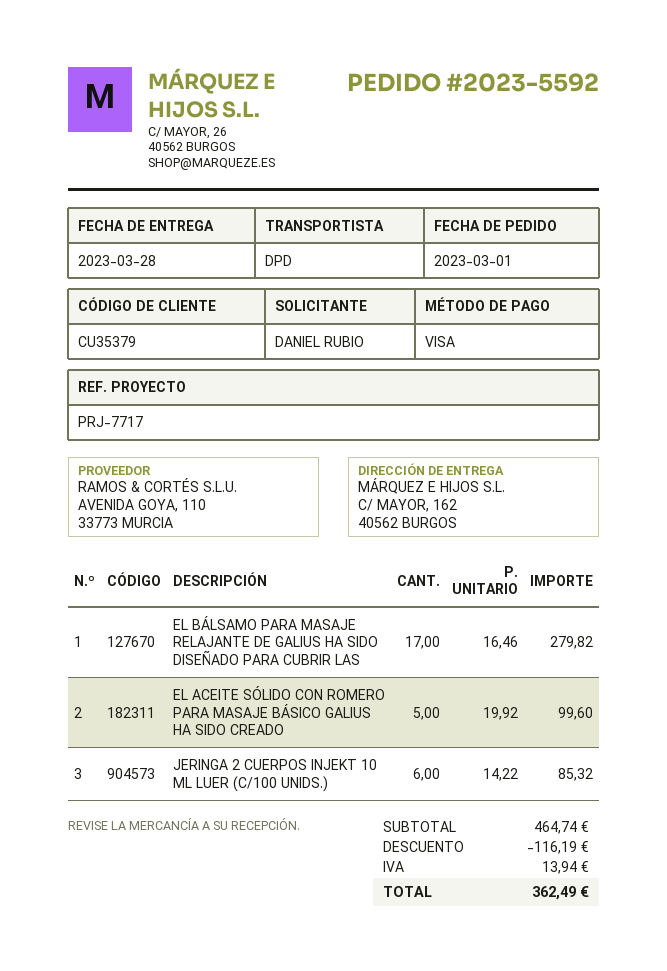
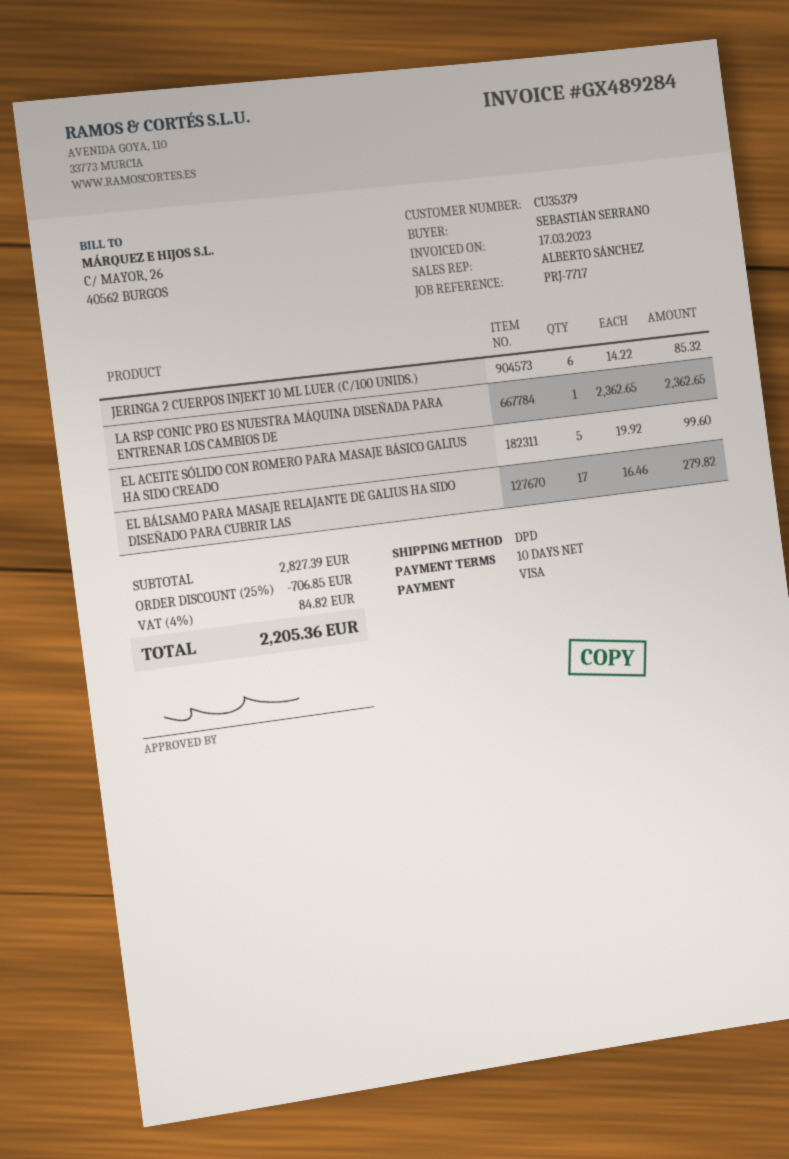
ordered by: DANIEL RUBIO -> SEBASTIÁN SERRANO
LA RSP CONIC PRO ES NUESTRA MÁQUINA DISEÑADA PARA ENTRENAR LOS CAMBIOS DE: none -> 1 x 2362.65 = 2362.65
subtotal: 464.74 -> 2827.39
discount: 116.19 -> 706.85
tax: 13.94 -> 84.82
total: 362.49 -> 2205.36

